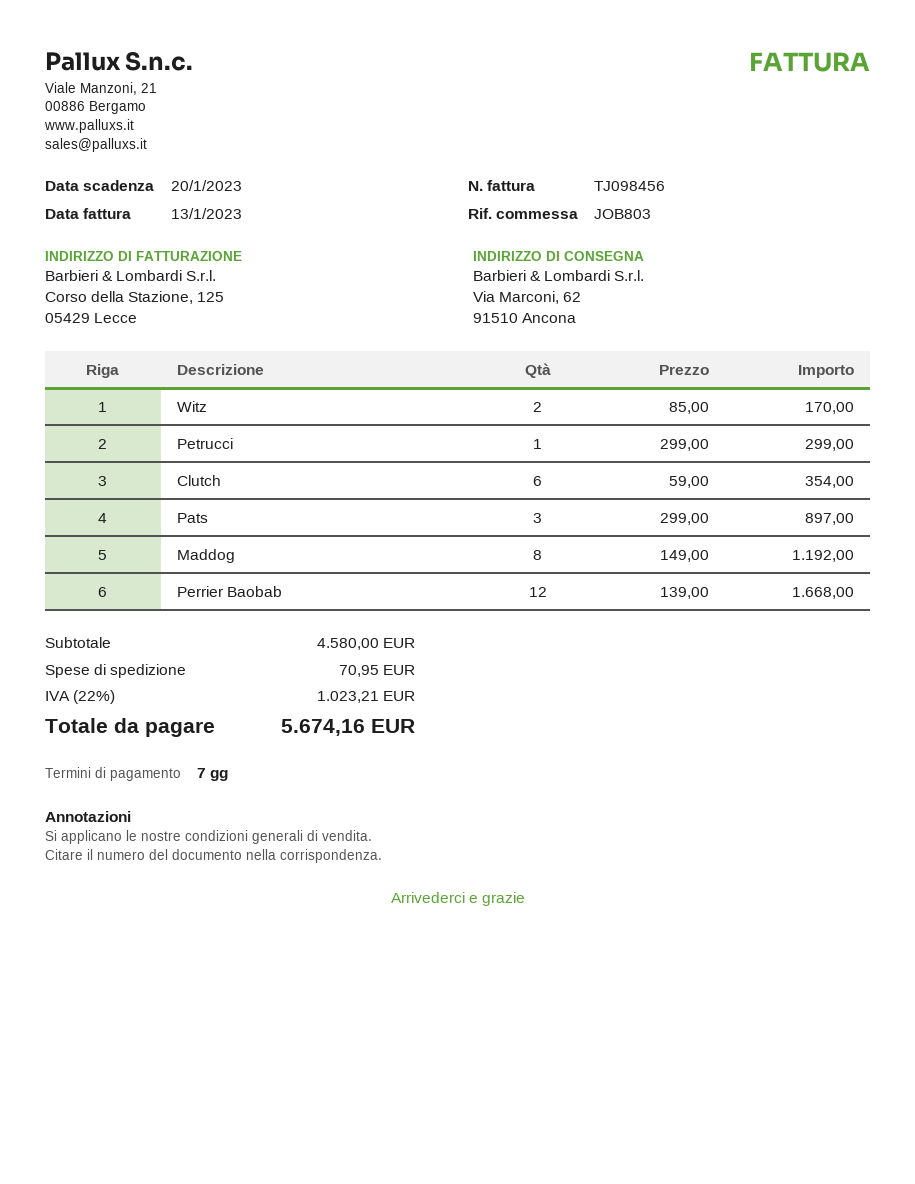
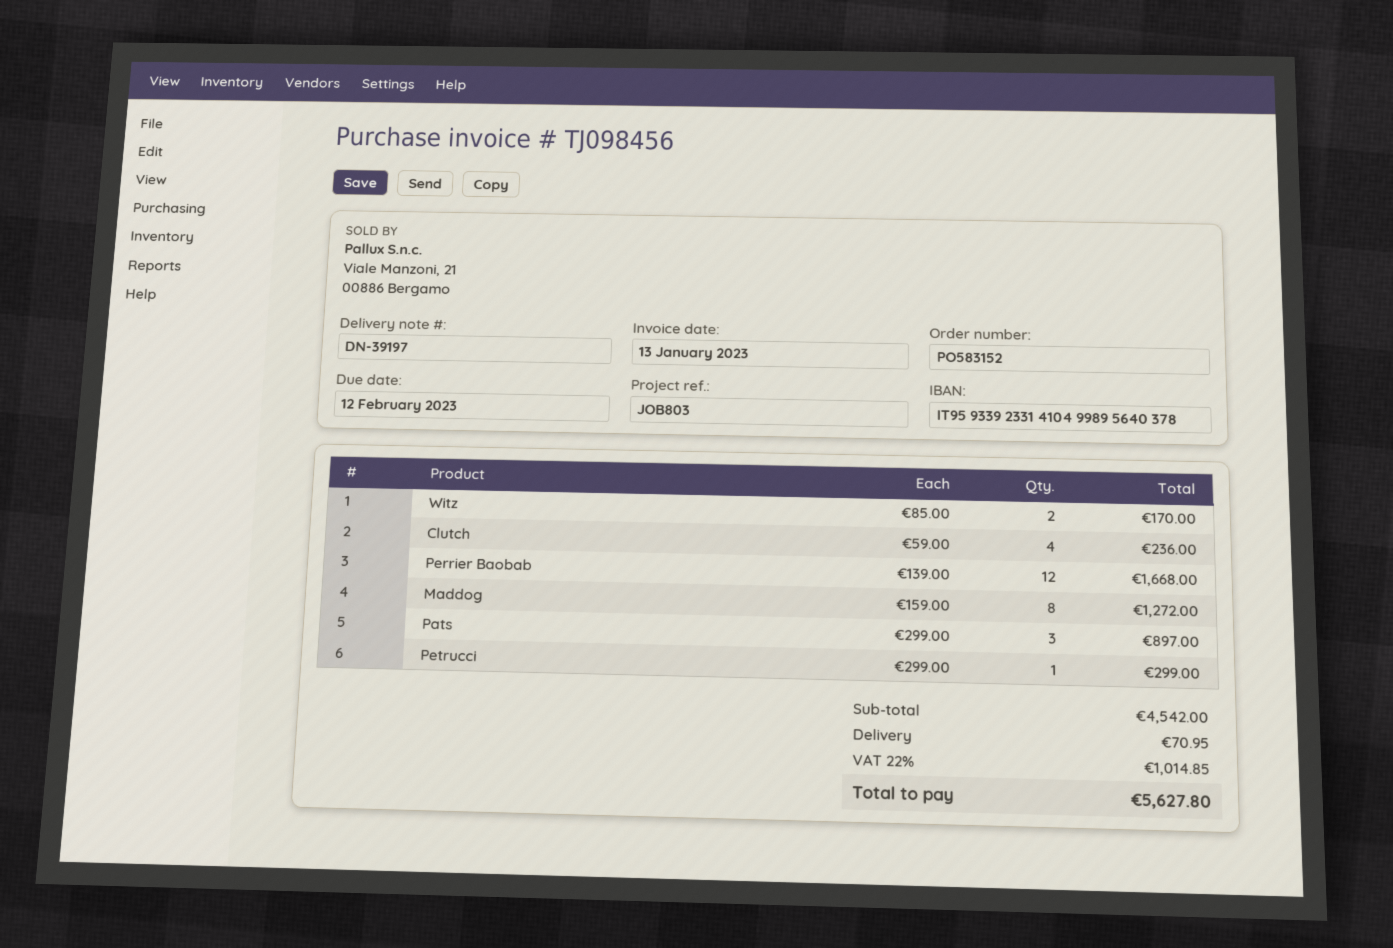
due date: 2023-01-20 -> 2023-02-12
Clutch: 6 x 59.00 = 354.00 -> 4 x 59.00 = 236.00
Maddog: 8 x 149.00 = 1192.00 -> 8 x 159.00 = 1272.00
subtotal: 4580.00 -> 4542.00
tax: 22% = 1023.21 -> 22% = 1014.85
total: 5674.16 -> 5627.80

